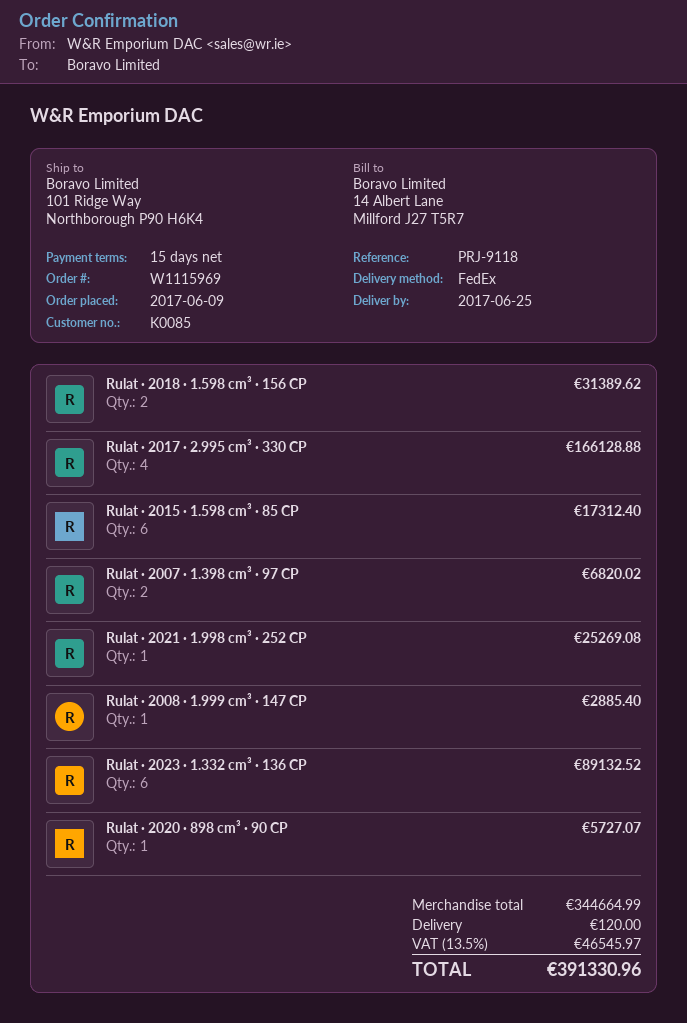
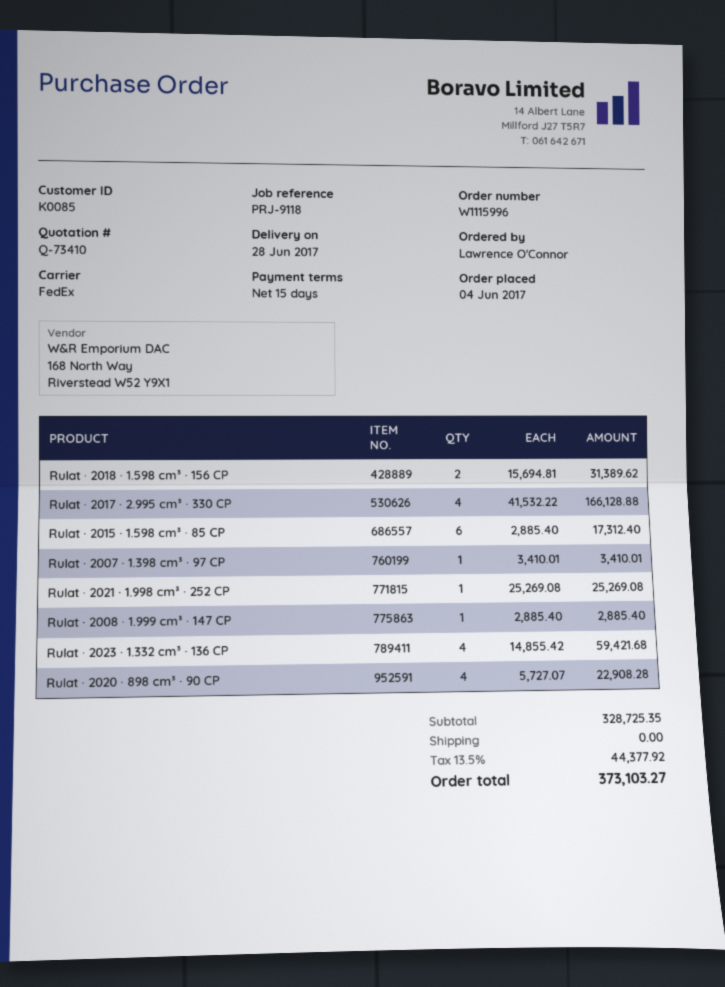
order number: W1115969 -> W1115996
order date: 2017-06-09 -> 2017-06-04
delivery date: 2017-06-25 -> 2017-06-28
Rulat · 2007 · 1.398 cm³ · 97 CP: 2 for 6820.02 -> 1 for 3410.01
Rulat · 2023 · 1.332 cm³ · 136 CP: 6 for 89132.52 -> 4 for 59421.68
Rulat · 2020 · 898 cm³ · 90 CP: 1 for 5727.07 -> 4 for 22908.28
subtotal: 344664.99 -> 328725.35
shipping: 120.00 -> 0.00
tax: 13.5% = 46545.97 -> 13.5% = 44377.92
total: 391330.96 -> 373103.27

